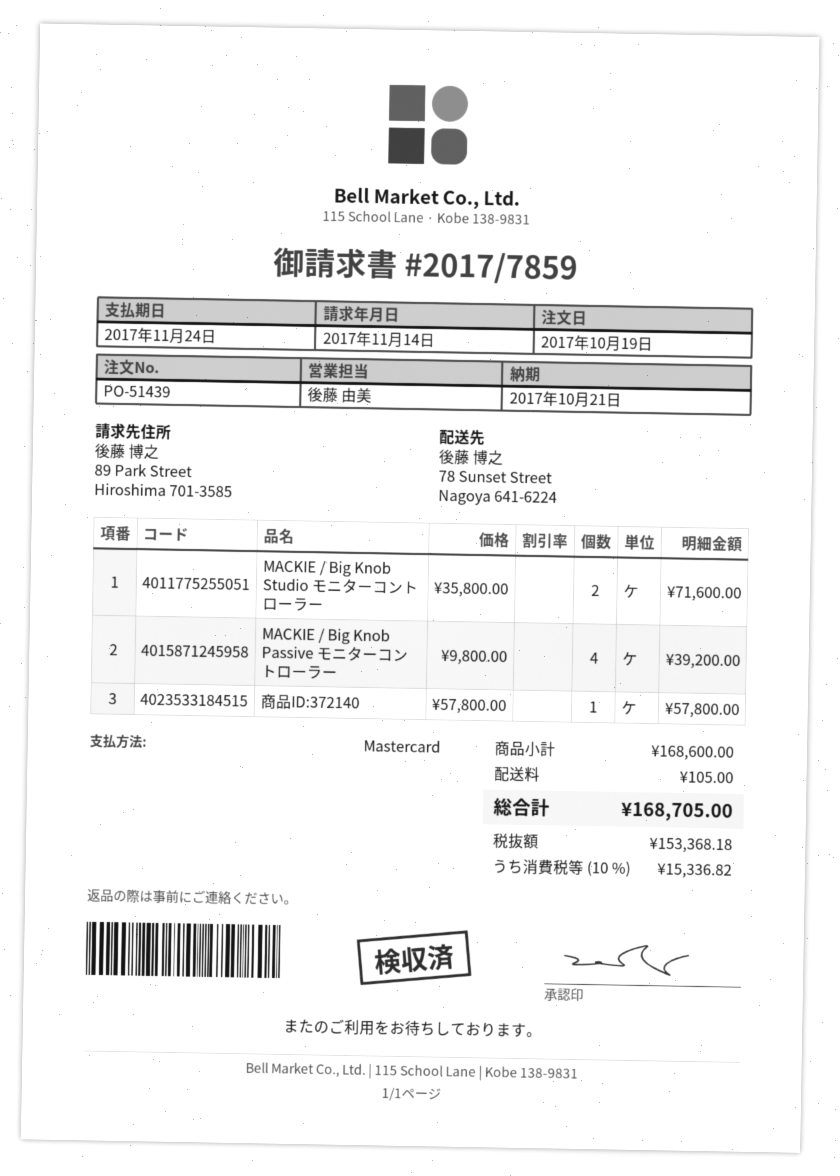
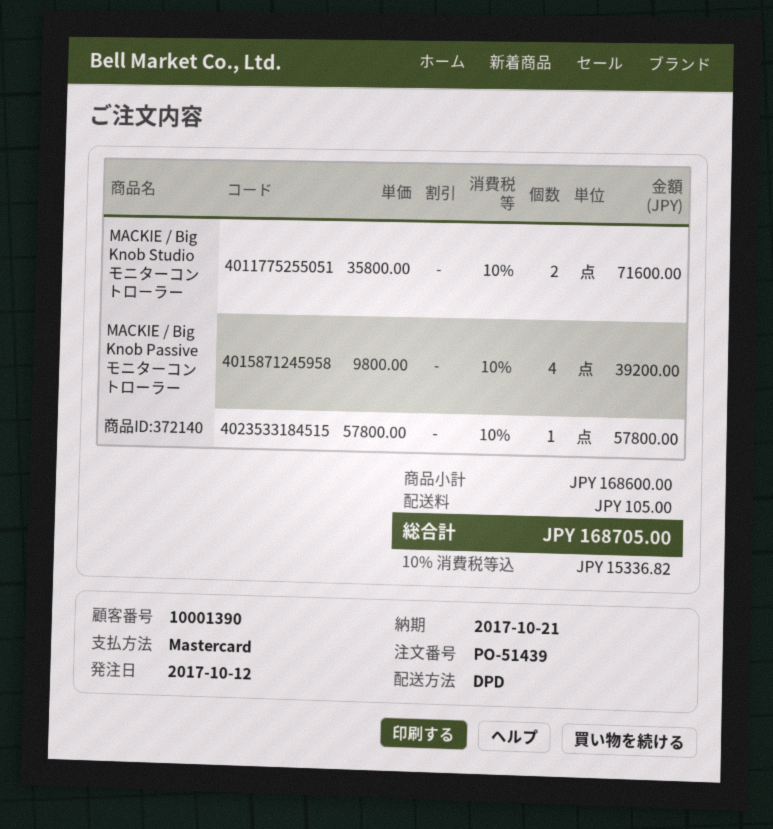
order date: 2017-10-19 -> 2017-10-12

